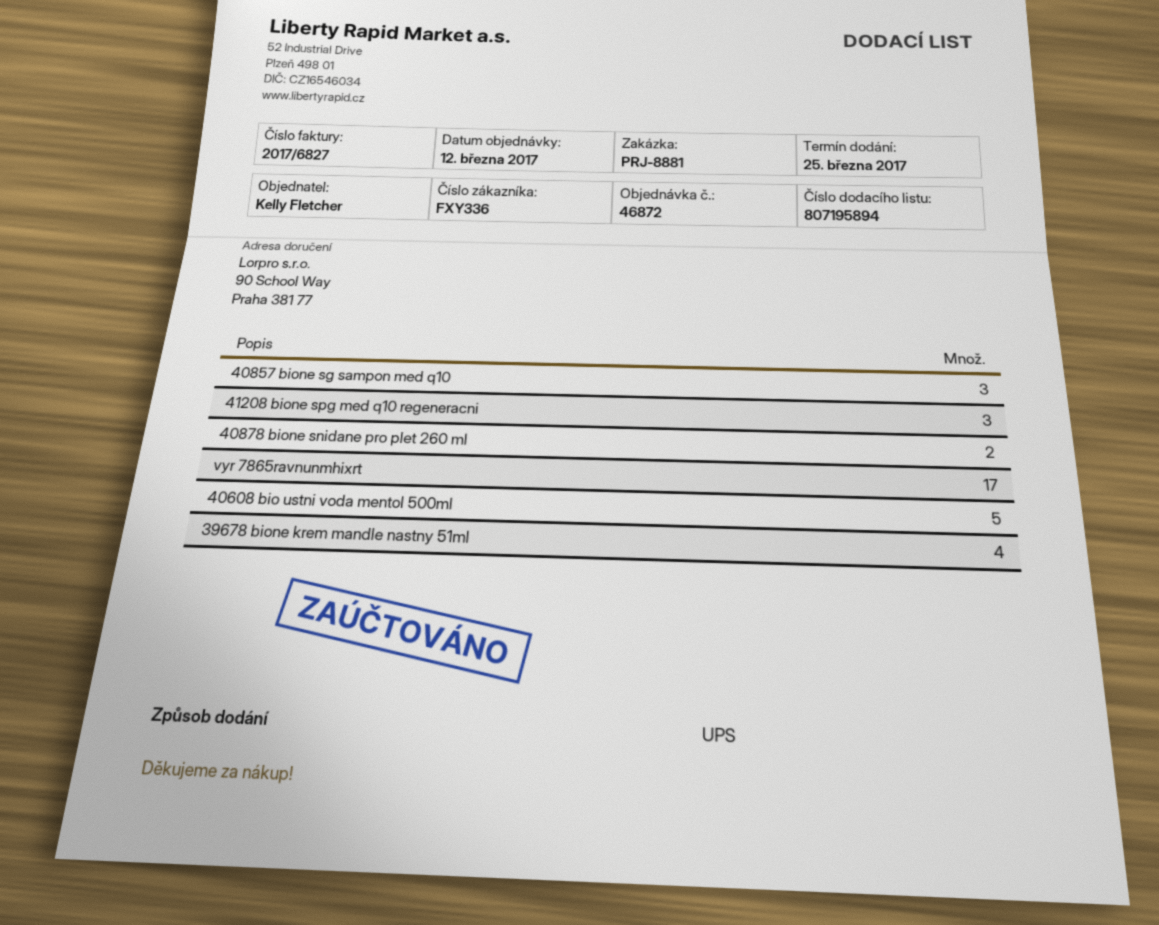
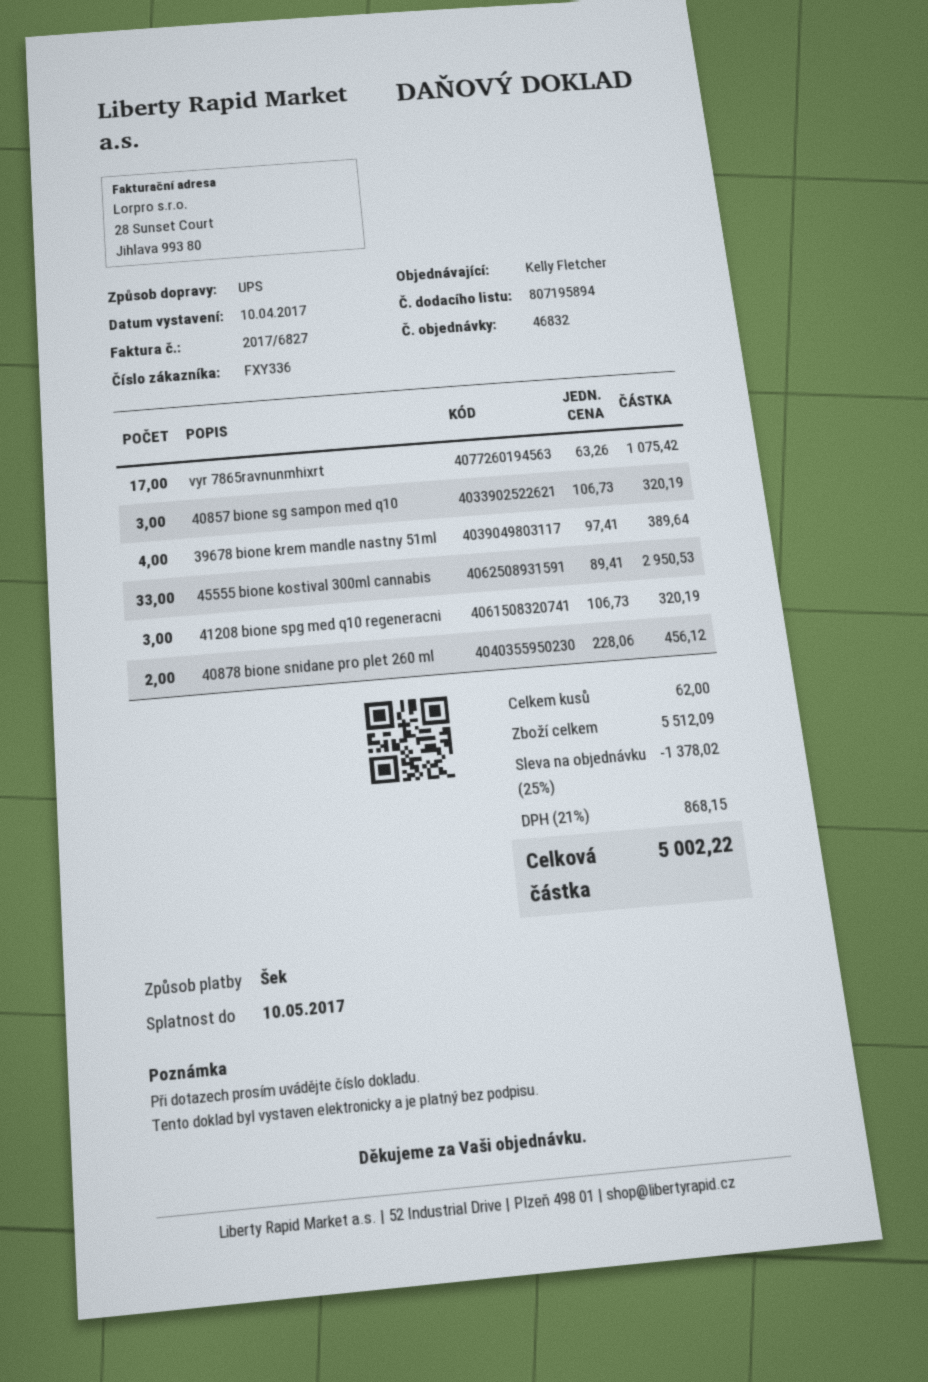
order number: 46872 -> 46832
40608 bio ustni voda mentol 500ml: 5 -> none
45555 bione kostival 300ml cannabis: none -> 33

